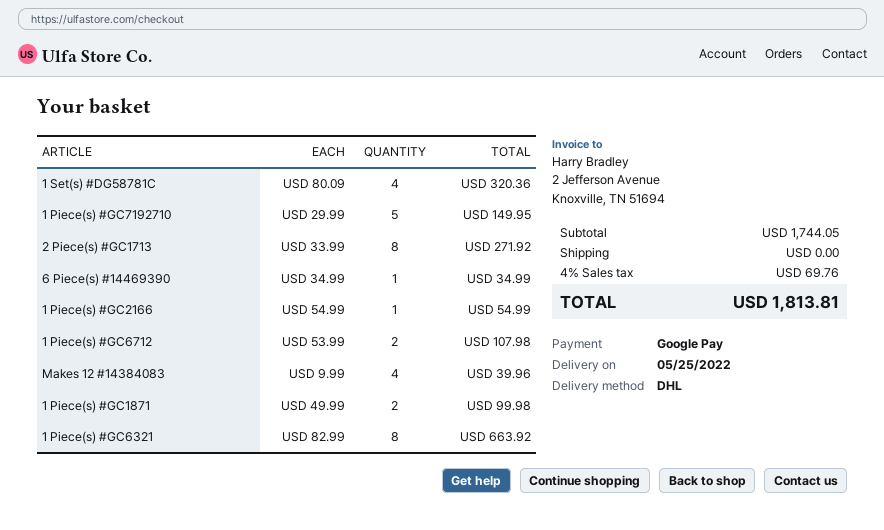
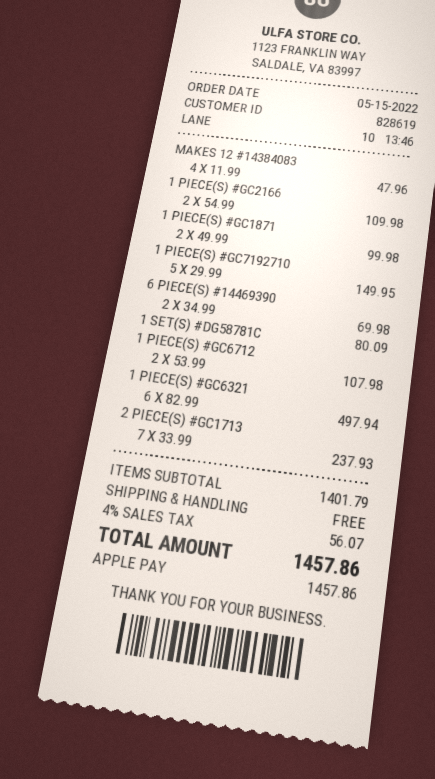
payment method: Google Pay -> Apple Pay
1 Set(s) #DG58781C: 4 x 80.09 = 320.36 -> 1 x 80.09 = 80.09
2 Piece(s) #GC1713: 8 x 33.99 = 271.92 -> 7 x 33.99 = 237.93
6 Piece(s) #14469390: 1 x 34.99 = 34.99 -> 2 x 34.99 = 69.98
1 Piece(s) #GC2166: 1 x 54.99 = 54.99 -> 2 x 54.99 = 109.98
Makes 12 #14384083: 4 x 9.99 = 39.96 -> 4 x 11.99 = 47.96
1 Piece(s) #GC6321: 8 x 82.99 = 663.92 -> 6 x 82.99 = 497.94
subtotal: 1744.05 -> 1401.79
tax: 4% = 69.76 -> 4% = 56.07
total: 1813.81 -> 1457.86

